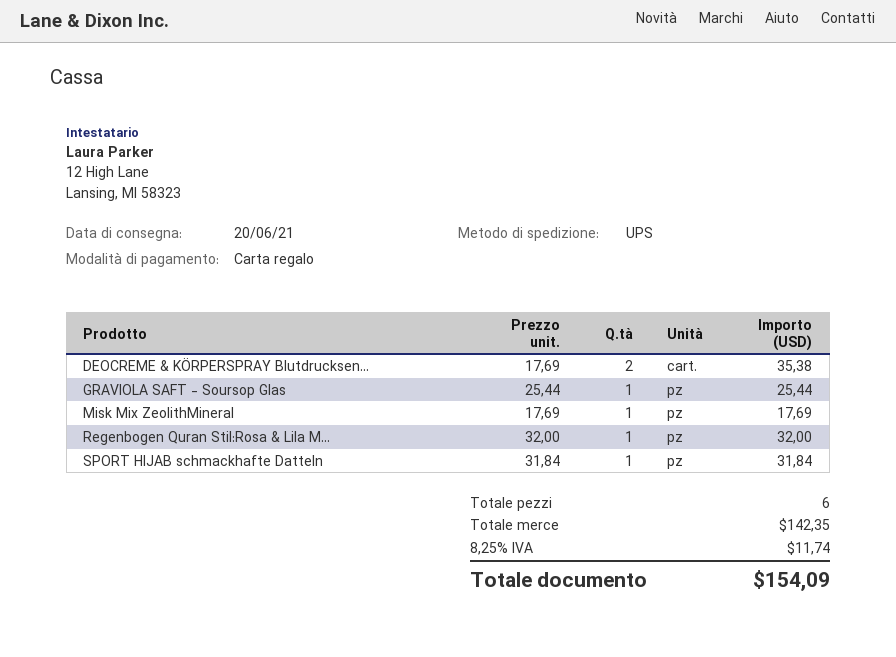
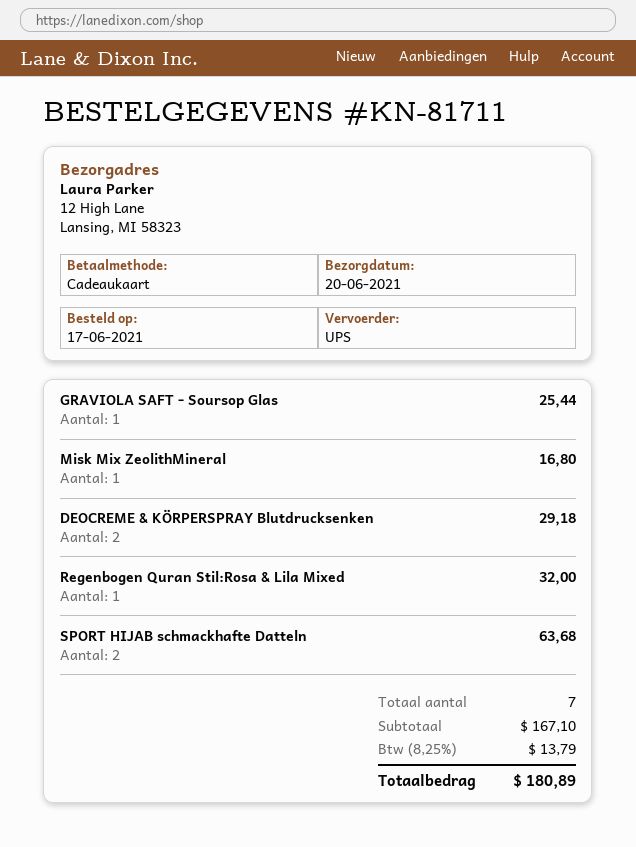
DEOCREME & KÖRPERSPRAY Blutdrucksen...: 2 for 35.38 -> 2 for 29.18
Misk Mix ZeolithMineral: 1 for 17.69 -> 1 for 16.80
SPORT HIJAB schmackhafte Datteln: 1 for 31.84 -> 2 for 63.68
total quantity: 6 -> 7
subtotal: 142.35 -> 167.10
tax: 8.25% = 11.74 -> 8.25% = 13.79
total: 154.09 -> 180.89

